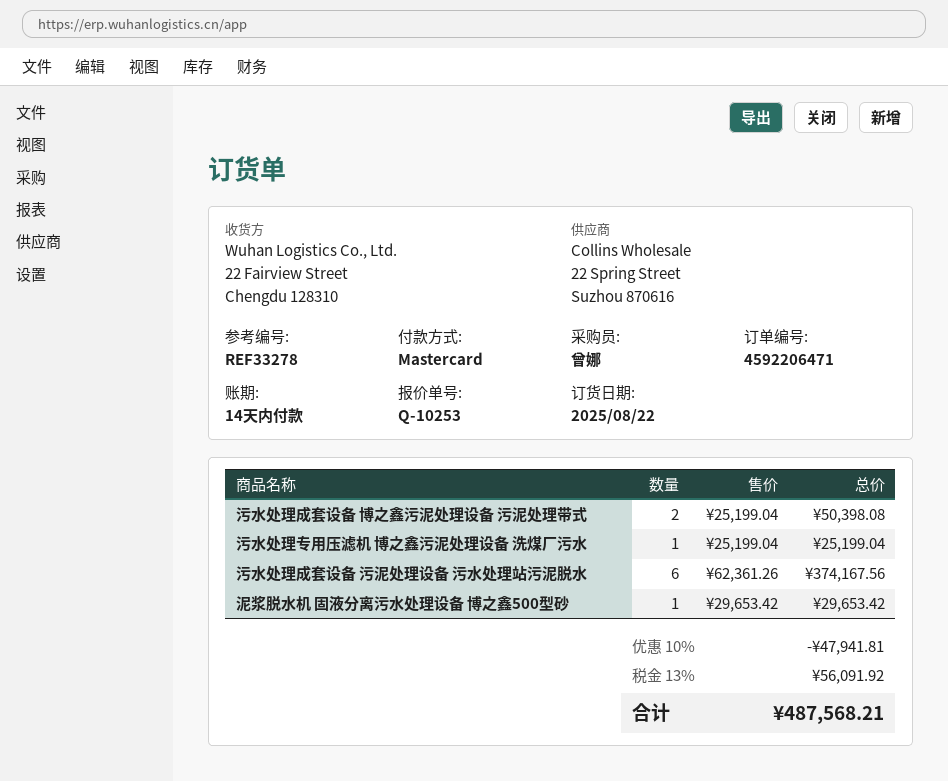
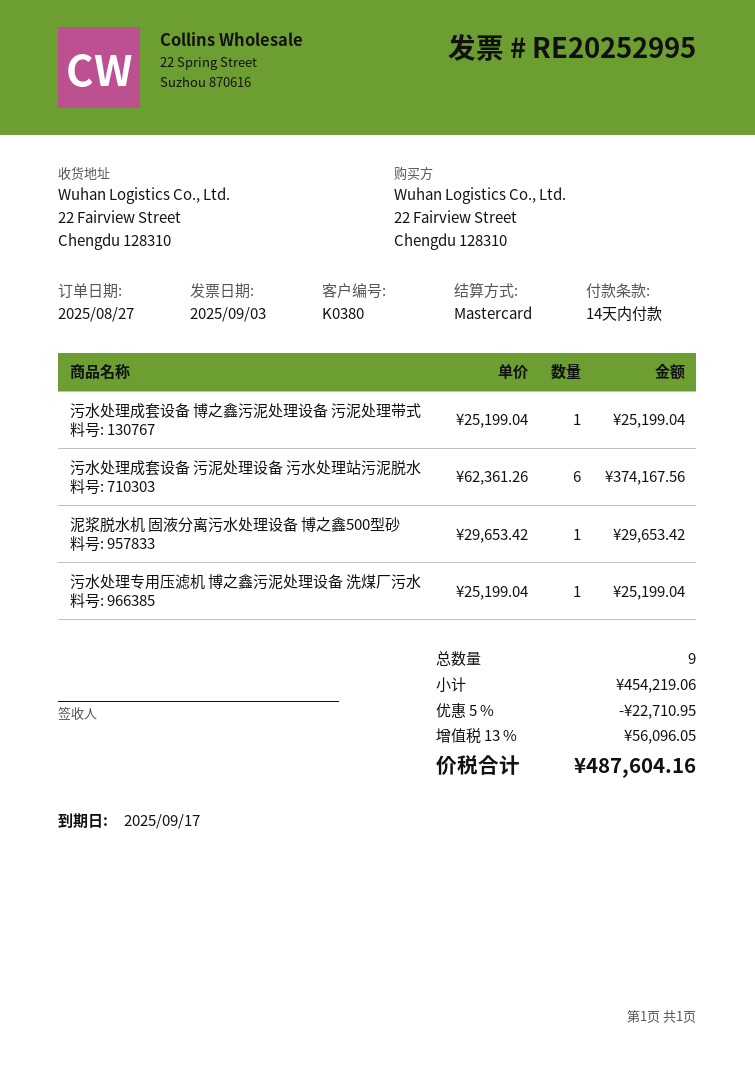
order date: 2025-08-22 -> 2025-08-27
污水处理成套设备 博之鑫污泥处理设备 污泥处理带式: 2 x 25199.04 = 50398.08 -> 1 x 25199.04 = 25199.04
discount: 10% = 47941.81 -> 5% = 22710.95
tax: 13% = 56091.92 -> 13% = 56096.05
total: 487568.21 -> 487604.16

